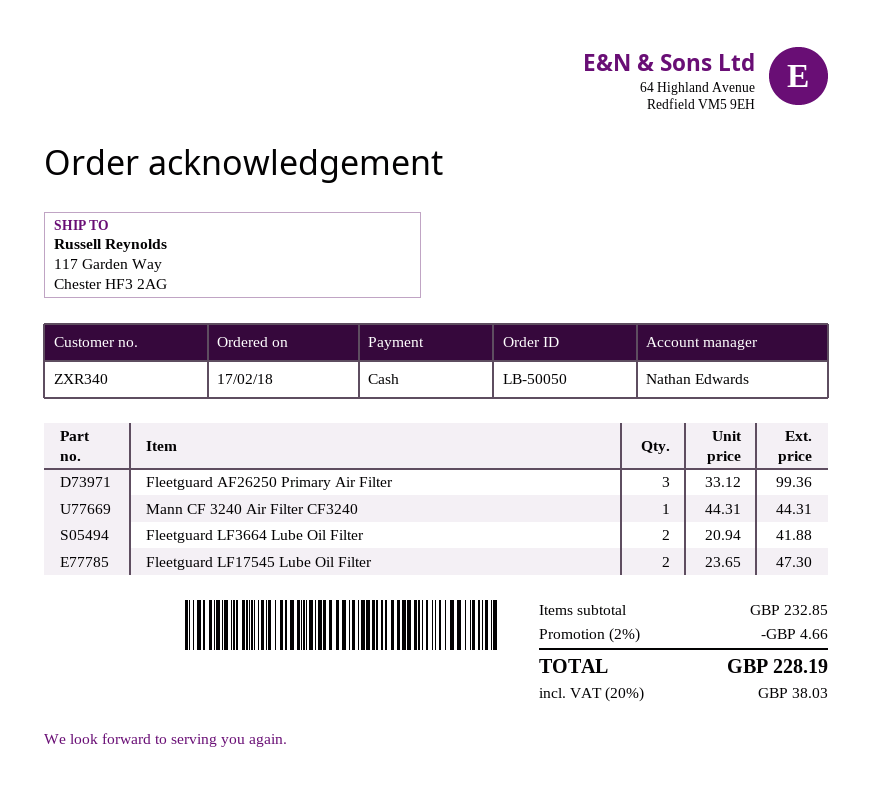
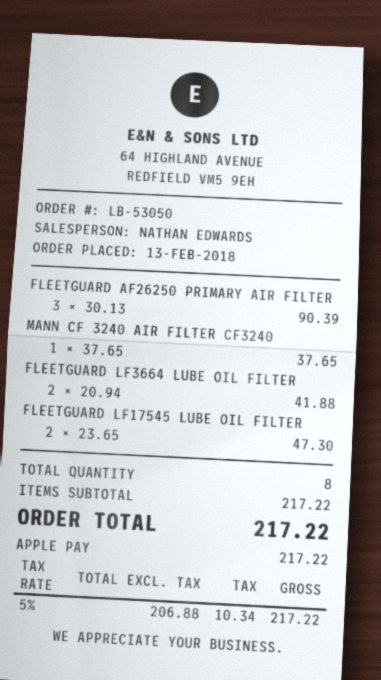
order number: LB-50050 -> LB-53050
order date: 2018-02-17 -> 2018-02-13
payment method: cash -> Apple Pay
Fleetguard AF26250 Primary Air Filter: 3 x 33.12 = 99.36 -> 3 x 30.13 = 90.39
Mann CF 3240 Air Filter CF3240: 1 x 44.31 = 44.31 -> 1 x 37.65 = 37.65
subtotal: 232.85 -> 217.22
discount: 2% = 4.66 -> none
tax: 20% = 38.03 -> 5% = 10.34
total: 228.19 -> 217.22

